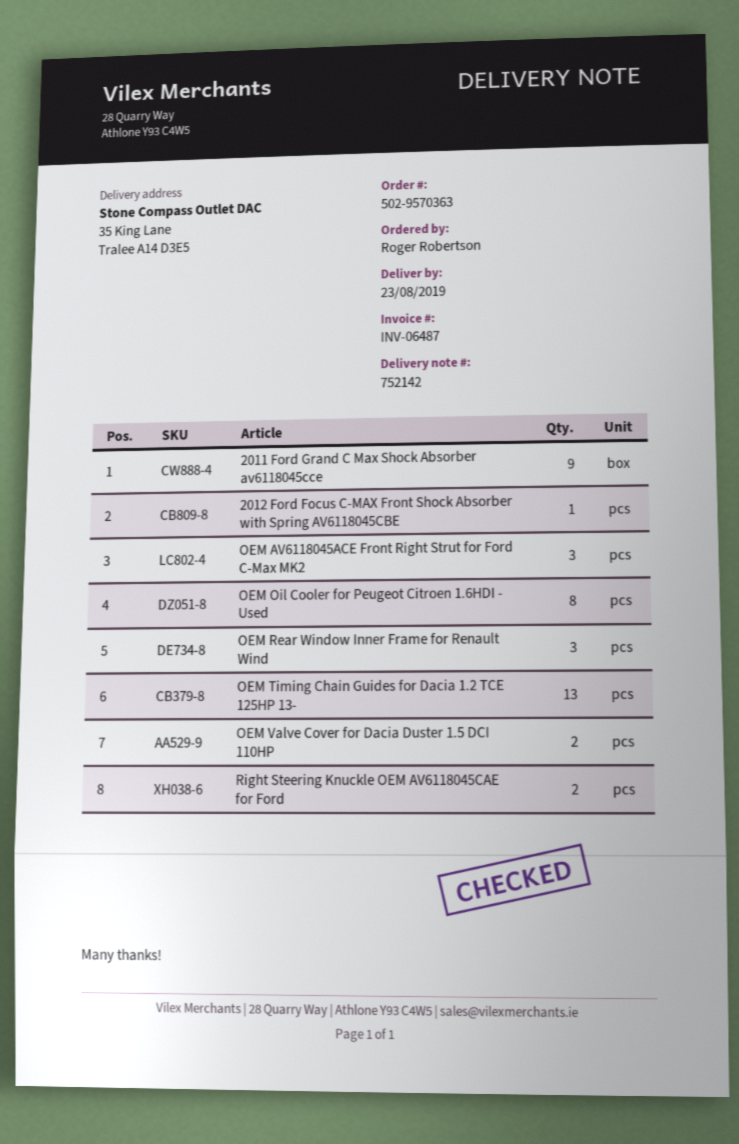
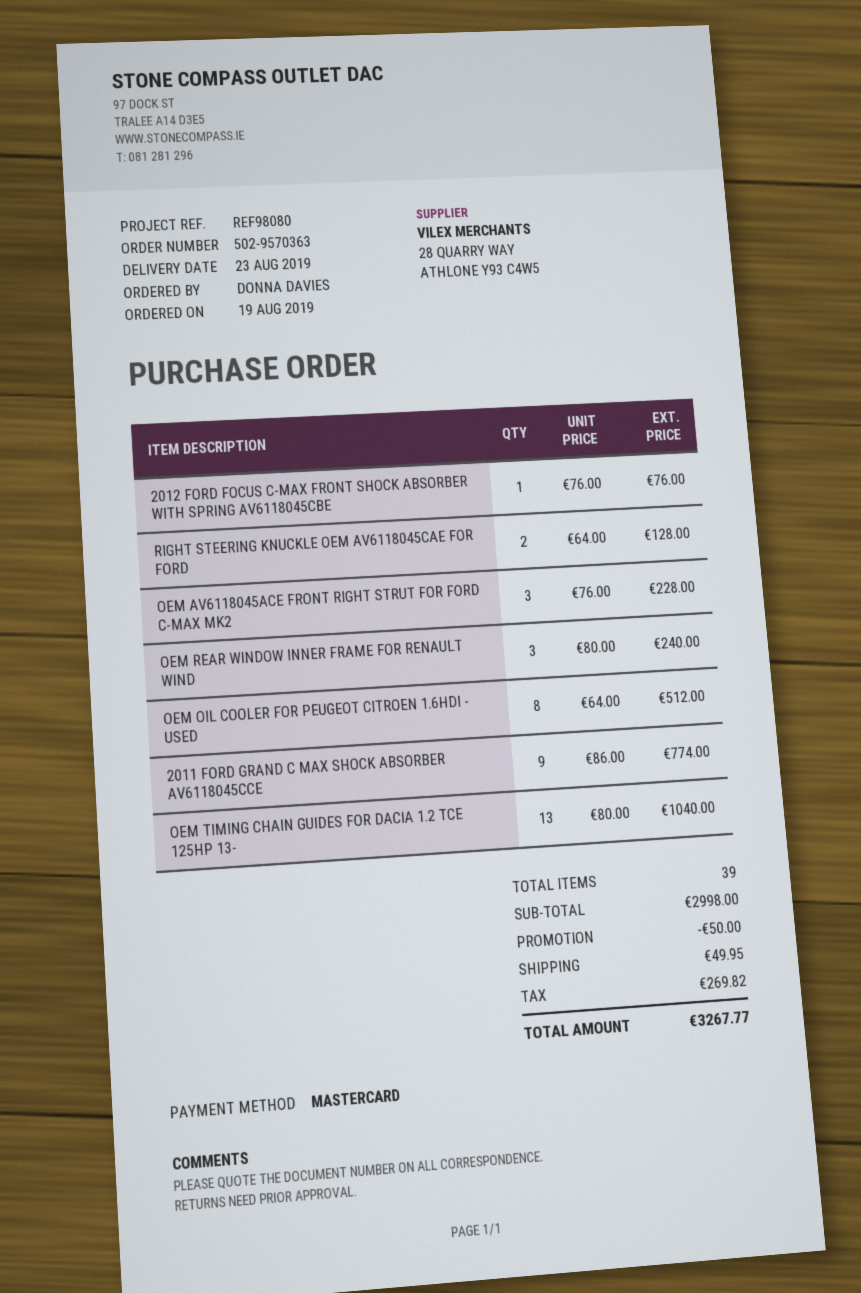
ordered by: Roger Robertson -> DONNA DAVIES
OEM Valve Cover for Dacia Duster 1.5 DCI 110HP: 2 -> none

